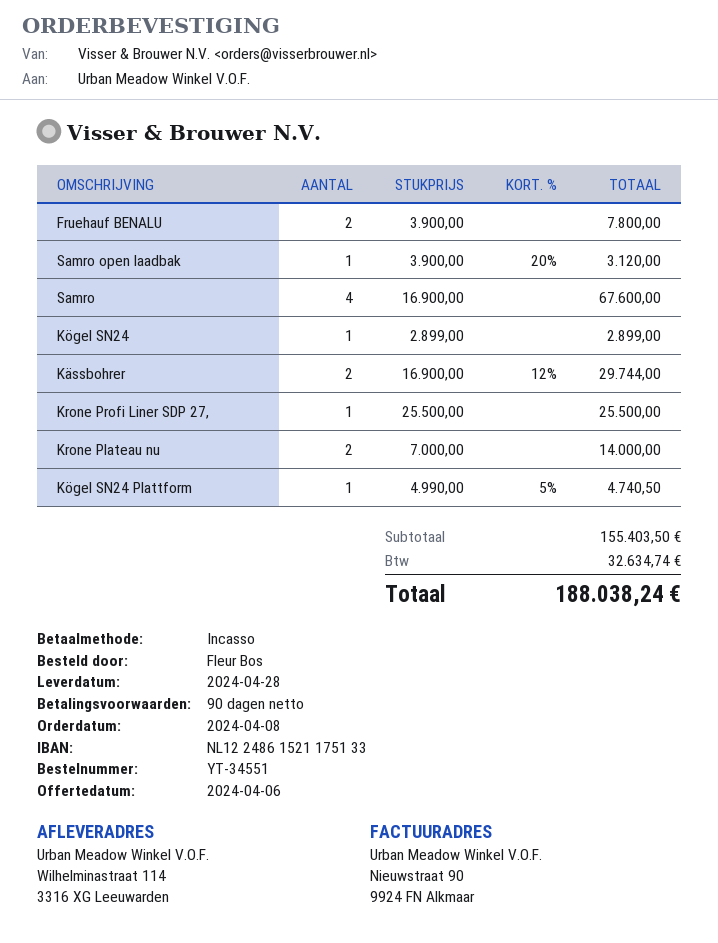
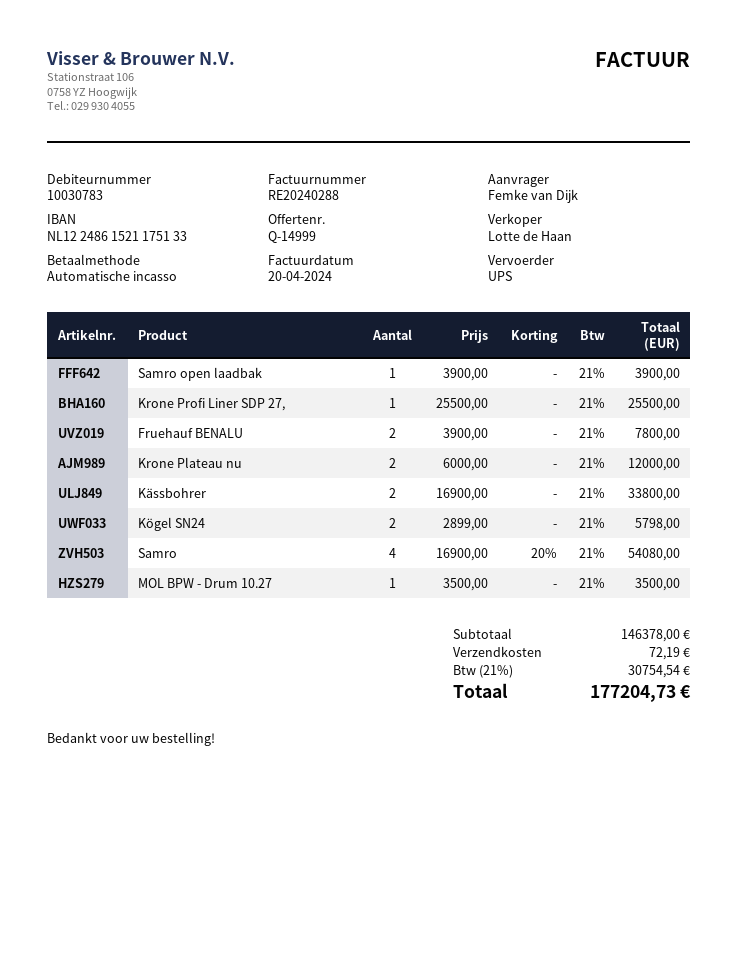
ordered by: Fleur Bos -> Femke van Dijk
Samro open laadbak: 1 x 3900.00 - 20% = 3120.00 -> 1 x 3900.00 = 3900.00
Samro: 4 x 16900.00 = 67600.00 -> 4 x 16900.00 - 20% = 54080.00
Kögel SN24: 1 x 2899.00 = 2899.00 -> 2 x 2899.00 = 5798.00
Kässbohrer: 2 x 16900.00 - 12% = 29744.00 -> 2 x 16900.00 = 33800.00
Krone Plateau nu: 2 x 7000.00 = 14000.00 -> 2 x 6000.00 = 12000.00
Kögel SN24 Plattform: 1 x 4990.00 - 5% = 4740.50 -> none
MOL BPW - Drum 10.27: none -> 1 x 3500.00 = 3500.00
subtotal: 155403.50 -> 146378.00
shipping: none -> 72.19
tax: 32634.74 -> 30754.54
total: 188038.24 -> 177204.73

